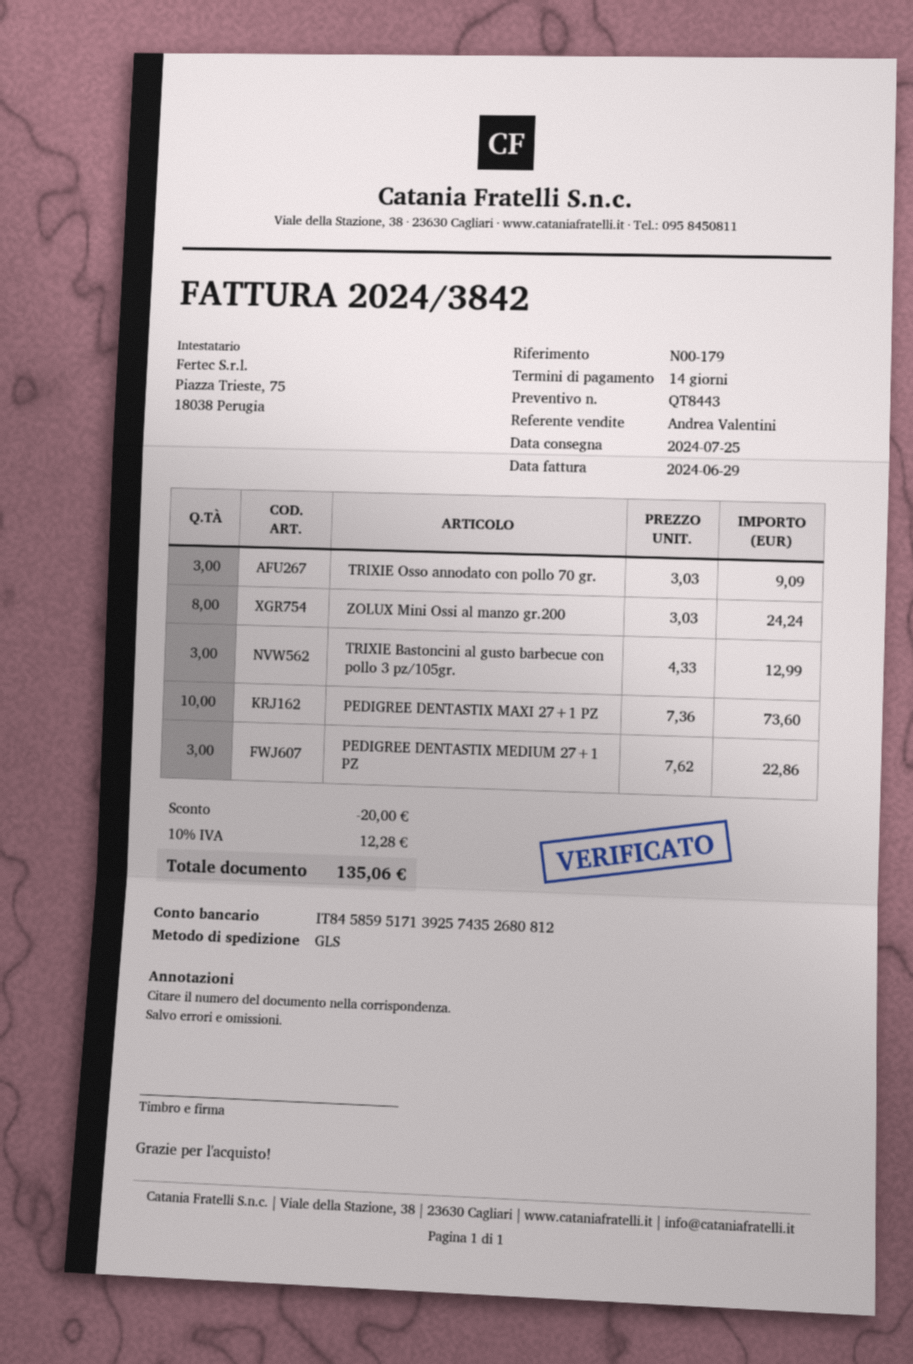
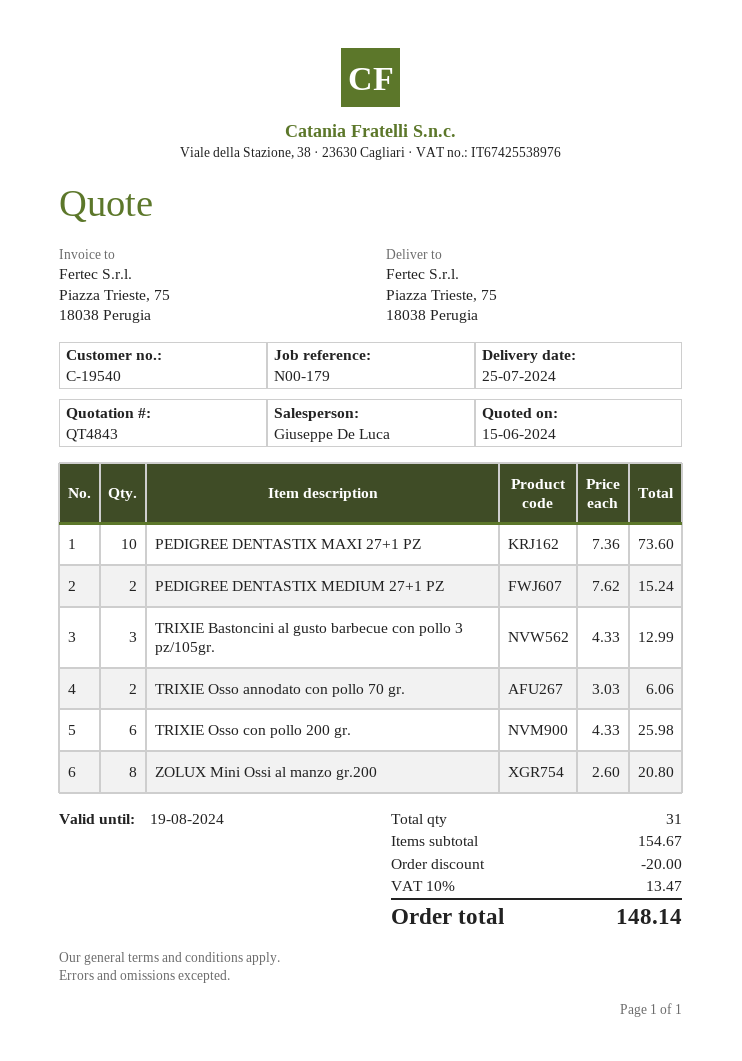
quote number: QT8443 -> QT4843
sales rep: Andrea Valentini -> Giuseppe De Luca
TRIXIE Osso annodato con pollo 70 gr.: 3 x 3.03 = 9.09 -> 2 x 3.03 = 6.06
ZOLUX Mini Ossi al manzo gr.200: 8 x 3.03 = 24.24 -> 8 x 2.60 = 20.80
PEDIGREE DENTASTIX MEDIUM 27+1 PZ: 3 x 7.62 = 22.86 -> 2 x 7.62 = 15.24
TRIXIE Osso con pollo 200 gr.: none -> 6 x 4.33 = 25.98
tax: 10% = 12.28 -> 10% = 13.47
total: 135.06 -> 148.14

